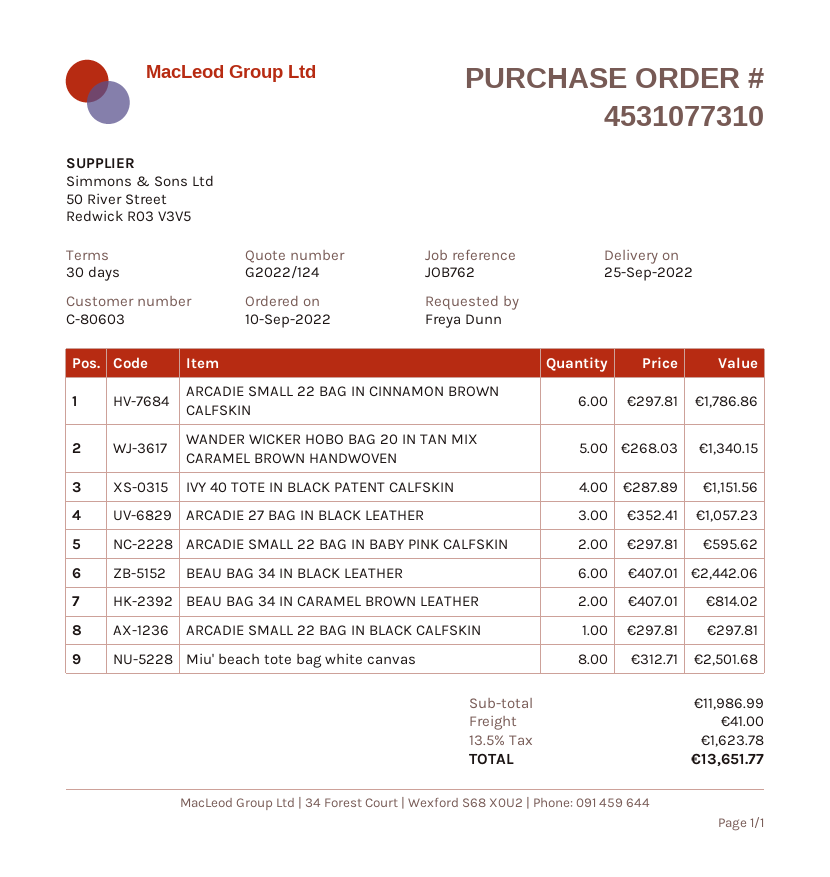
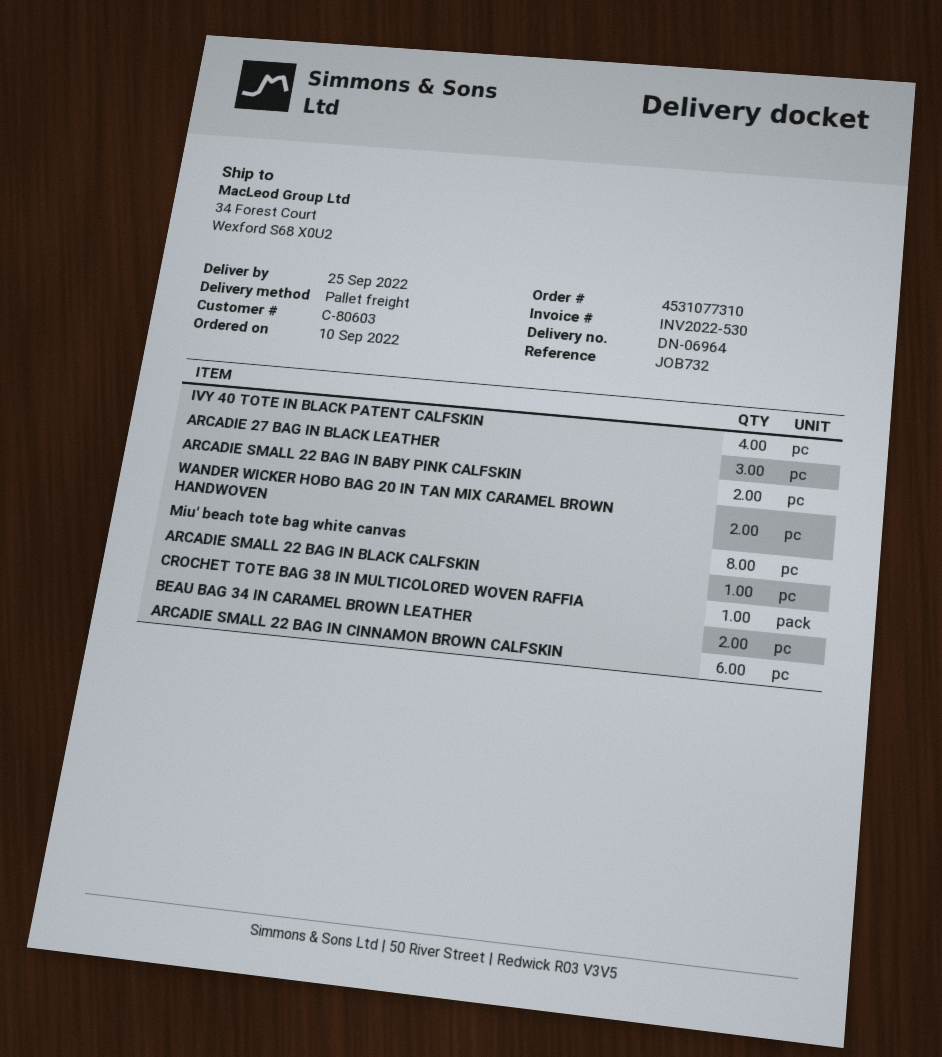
reference: JOB762 -> JOB732
WANDER WICKER HOBO BAG 20 IN TAN MIX CARAMEL BROWN HANDWOVEN: 5 -> 2
BEAU BAG 34 IN BLACK LEATHER: 6 -> none
CROCHET TOTE BAG 38 IN MULTICOLORED WOVEN RAFFIA: none -> 1

